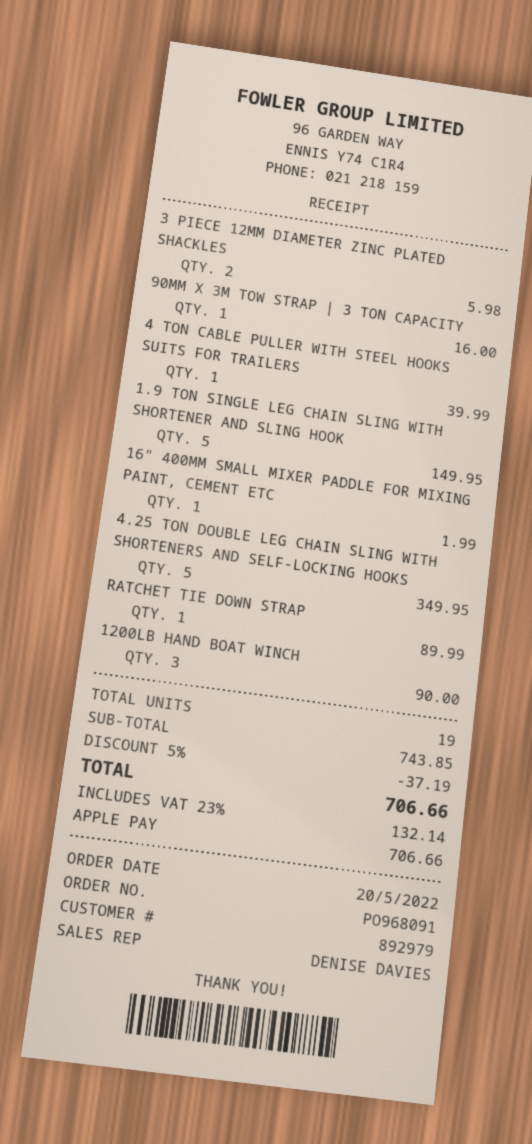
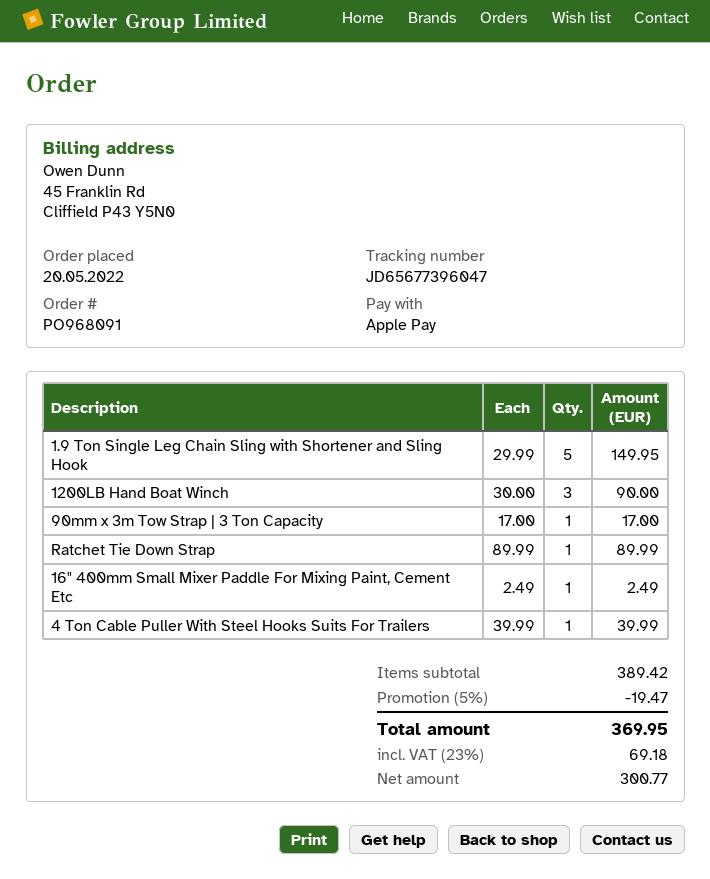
3 PIECE 12MM DIAMETER ZINC PLATED SHACKLES: 2 for 5.98 -> none
90MM X 3M TOW STRAP | 3 TON CAPACITY: 1 for 16.00 -> 1 for 17.00
16" 400MM SMALL MIXER PADDLE FOR MIXING PAINT, CEMENT ETC: 1 for 1.99 -> 1 for 2.49
4.25 TON DOUBLE LEG CHAIN SLING WITH SHORTENERS AND SELF-LOCKING HOOKS: 5 for 349.95 -> none
subtotal: 743.85 -> 389.42
discount: 5% = 37.19 -> 5% = 19.47
tax: 23% = 132.14 -> 23% = 69.18
total: 706.66 -> 369.95

